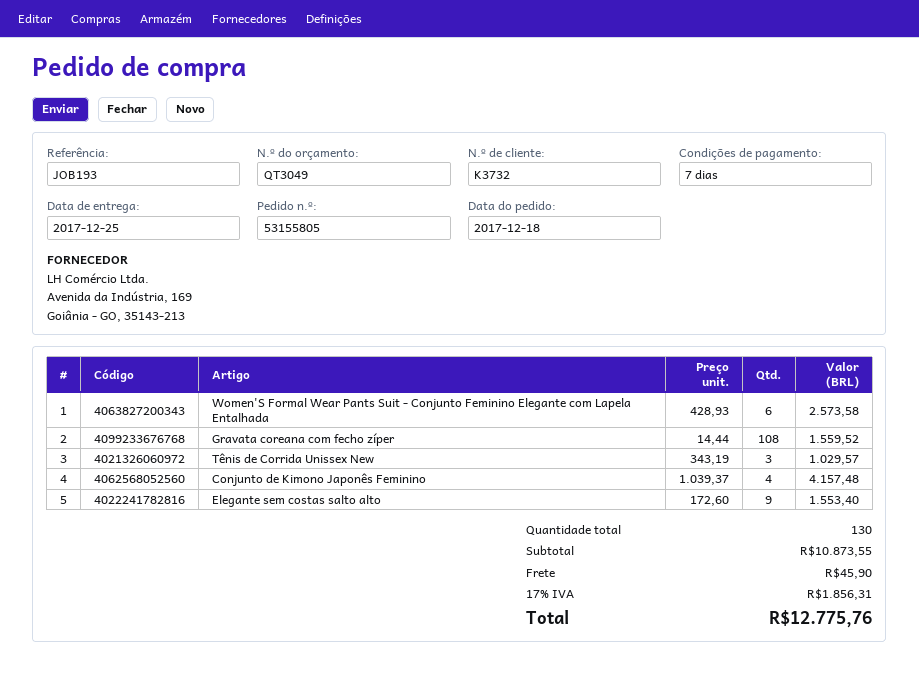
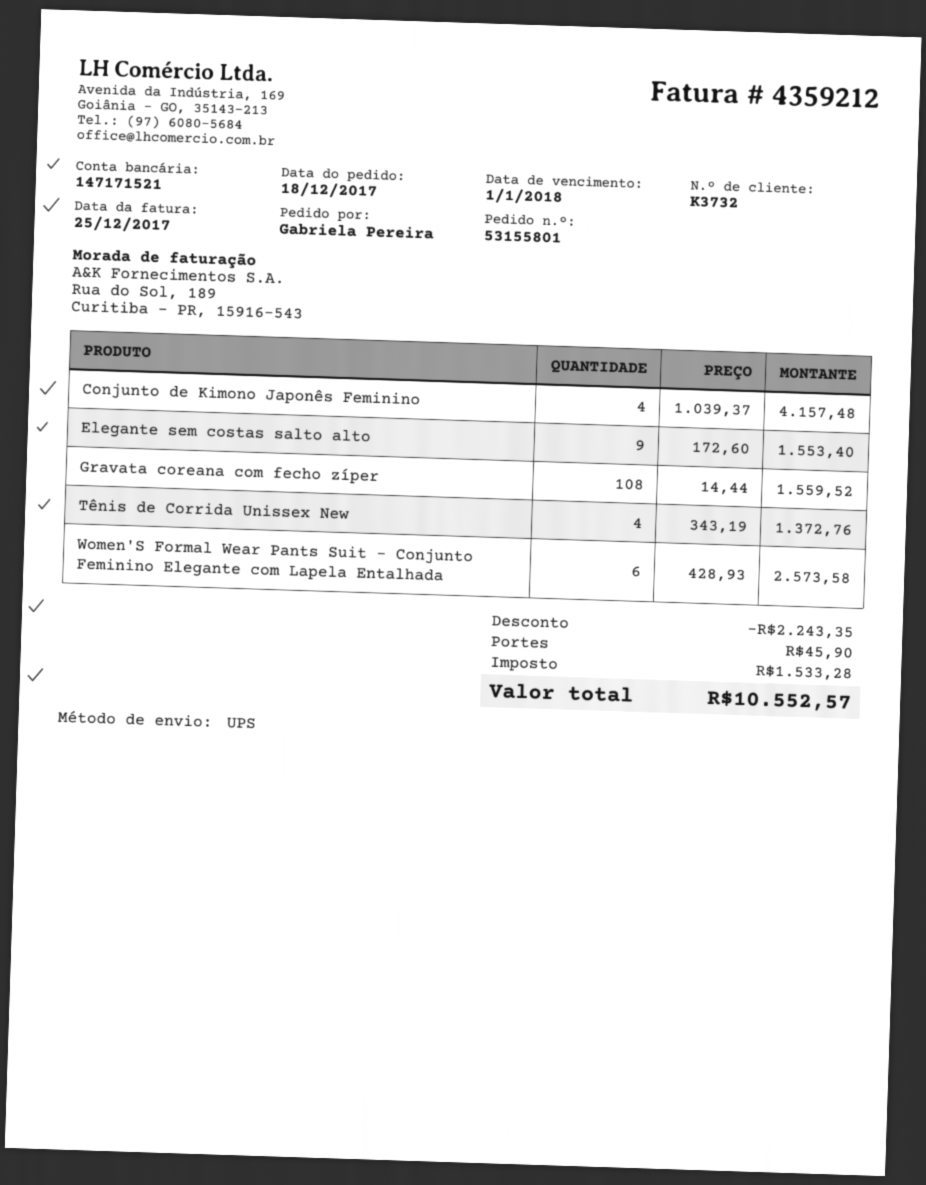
order number: 53155805 -> 53155801
Tênis de Corrida Unissex New: 3 x 343.19 = 1029.57 -> 4 x 343.19 = 1372.76
discount: none -> 2243.35
tax: 1856.31 -> 1533.28
total: 12775.76 -> 10552.57

